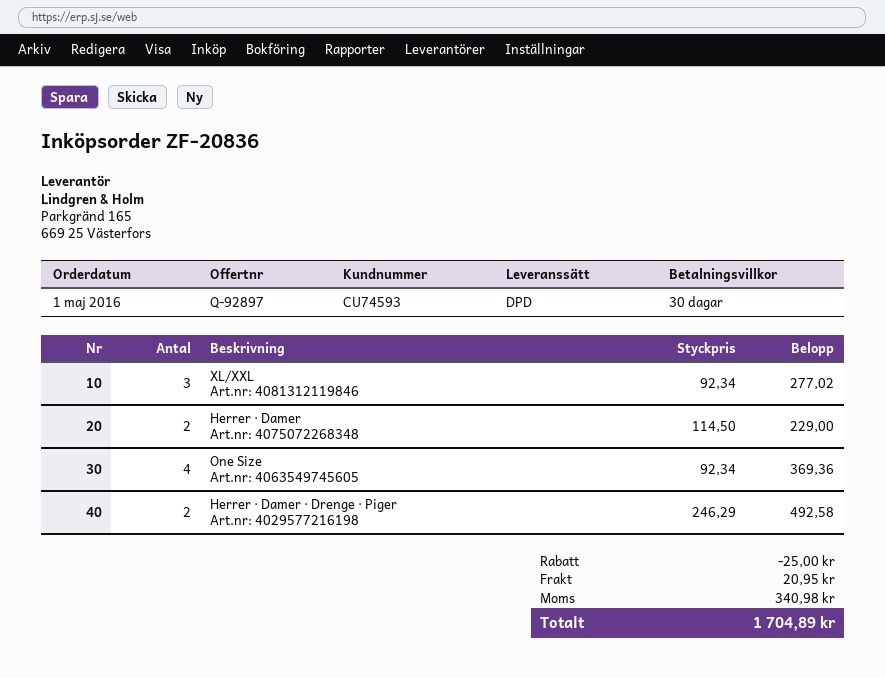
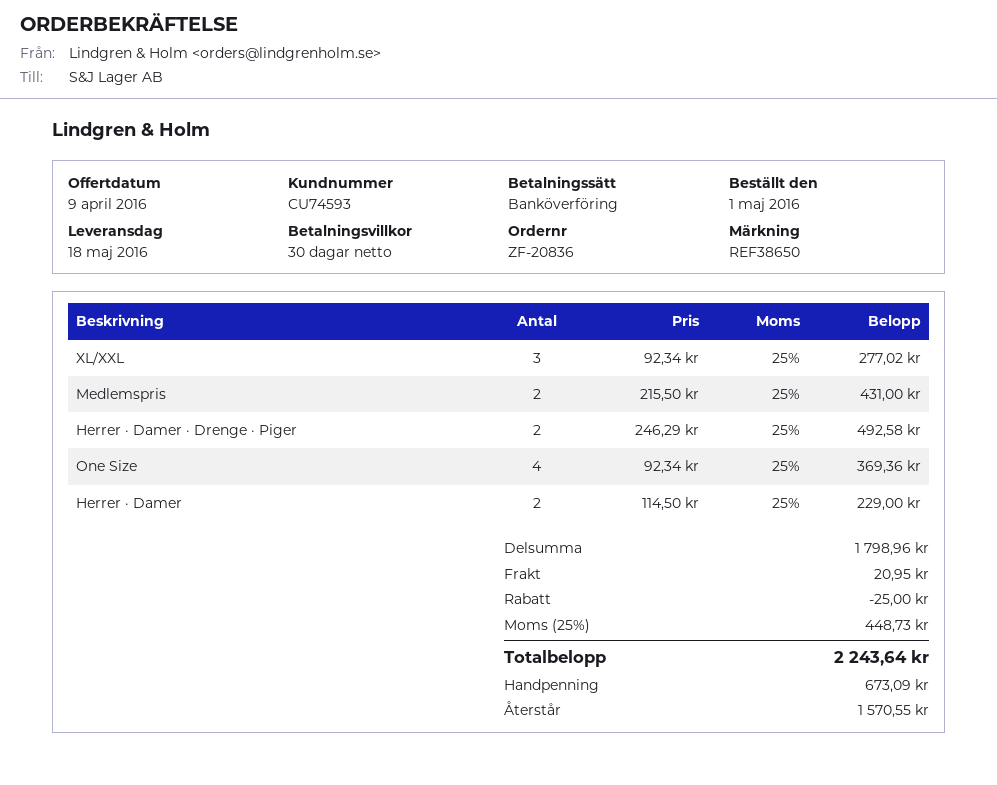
Medlemspris: none -> 2 x 215.50 = 431.00
tax: 340.98 -> 448.73
total: 1704.89 -> 2243.64

